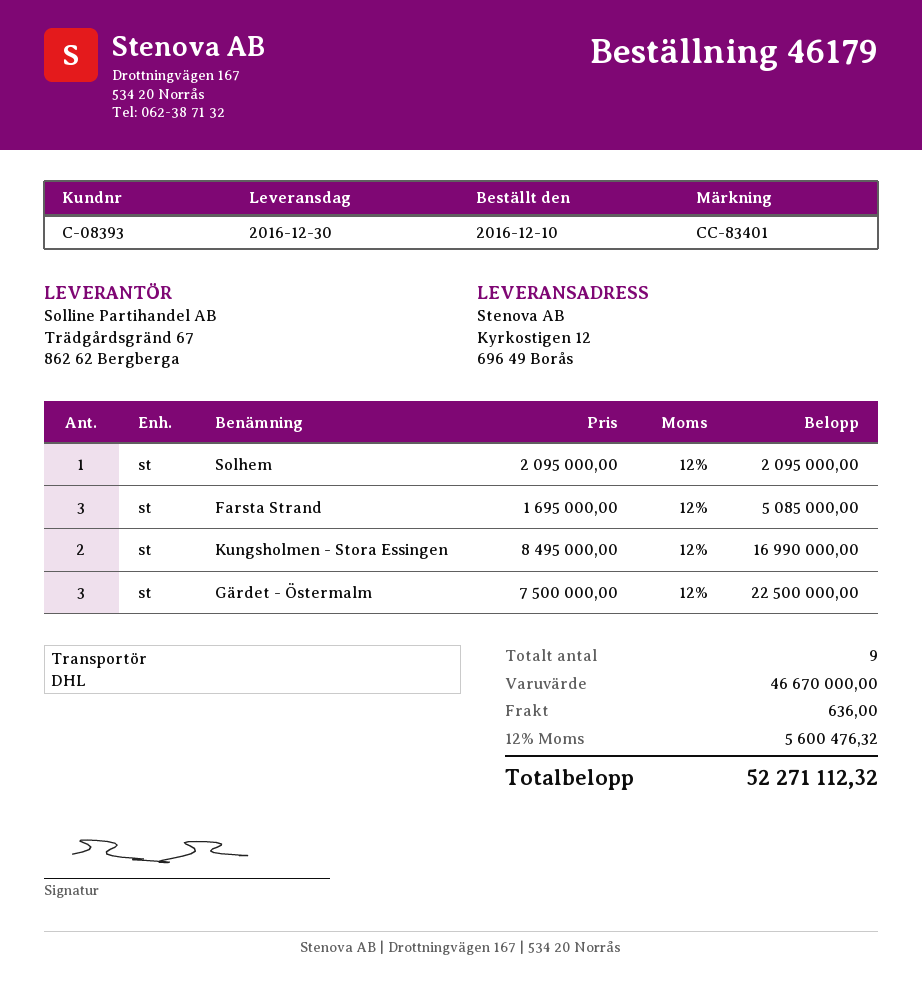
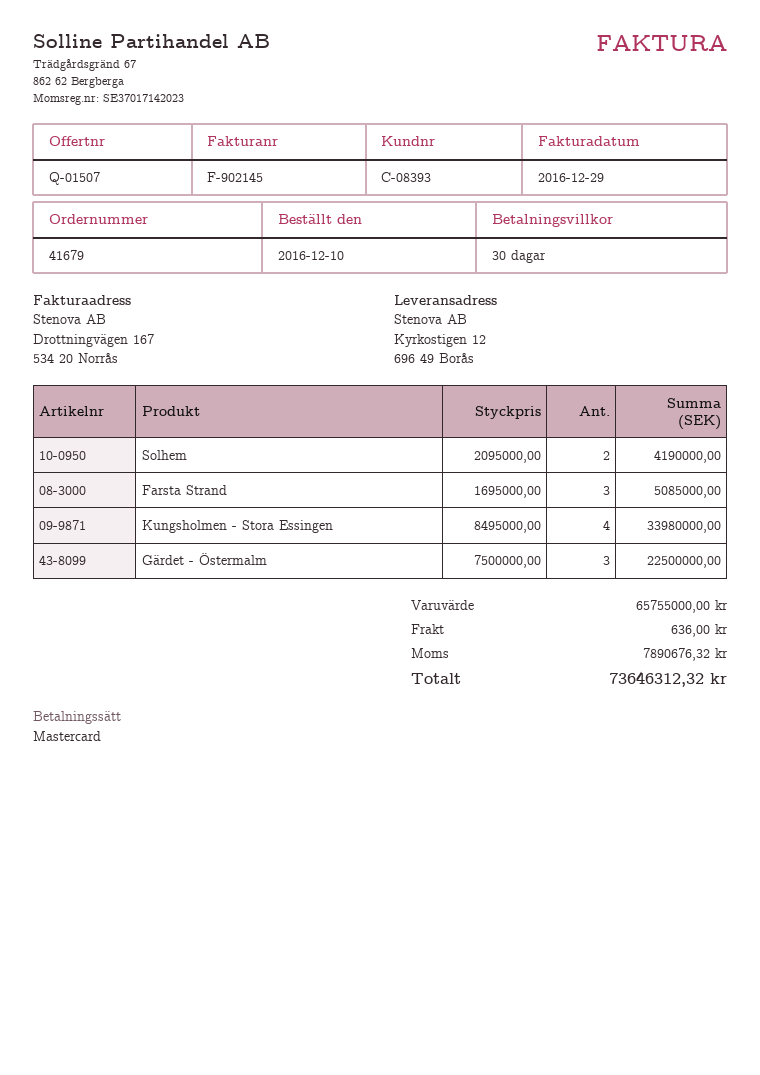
order number: 46179 -> 41679
Solhem: 1 x 2095000.00 = 2095000.00 -> 2 x 2095000.00 = 4190000.00
Kungsholmen - Stora Essingen: 2 x 8495000.00 = 16990000.00 -> 4 x 8495000.00 = 33980000.00
subtotal: 46670000.00 -> 65755000.00
tax: 5600476.32 -> 7890676.32
total: 52271112.32 -> 73646312.32

